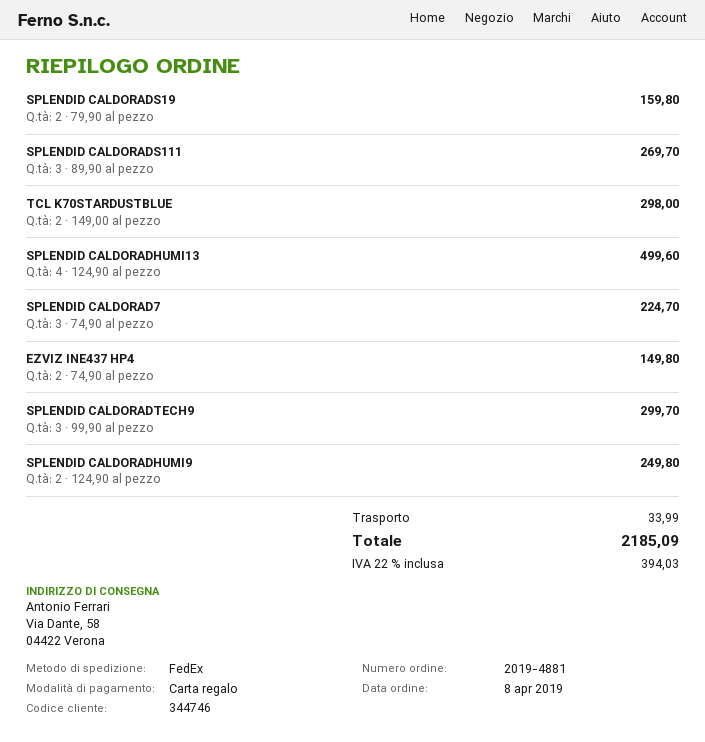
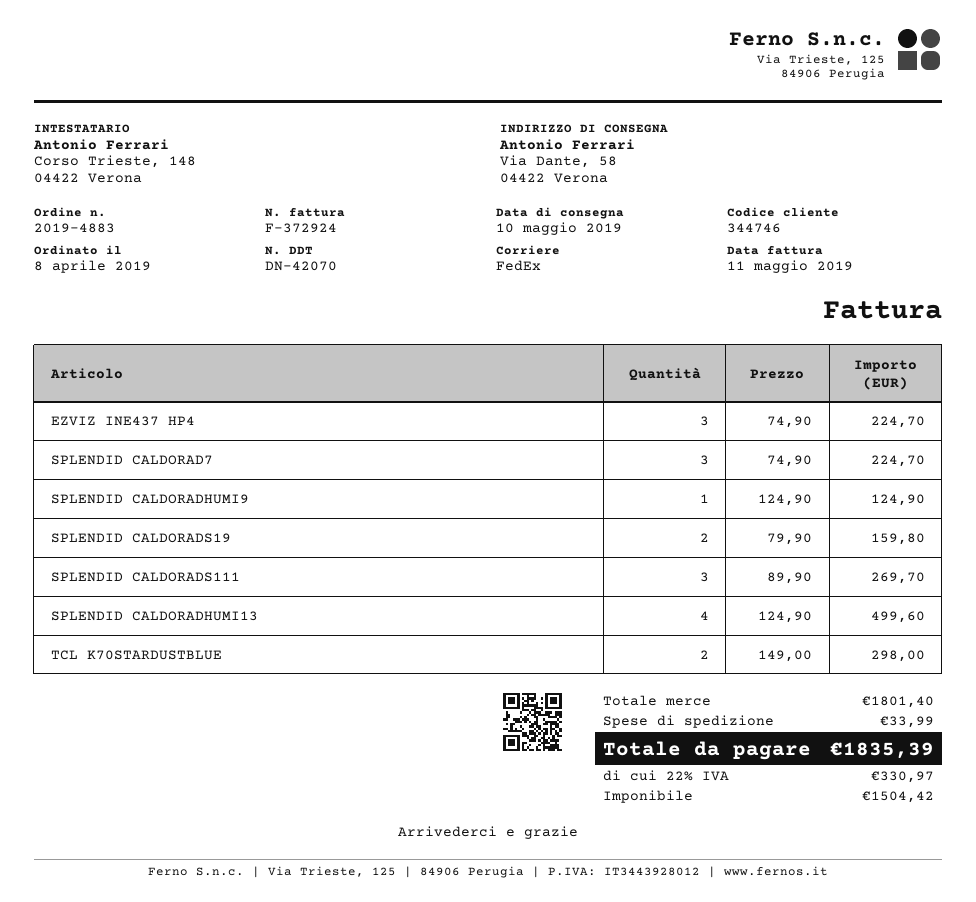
order number: 2019-4881 -> 2019-4883
EZVIZ INE437 HP4: 2 x 74.90 = 149.80 -> 3 x 74.90 = 224.70
SPLENDID CALDORADTECH9: 3 x 99.90 = 299.70 -> none
SPLENDID CALDORADHUMI9: 2 x 124.90 = 249.80 -> 1 x 124.90 = 124.90
tax: 22% = 394.03 -> 22% = 330.97
total: 2185.09 -> 1835.39

